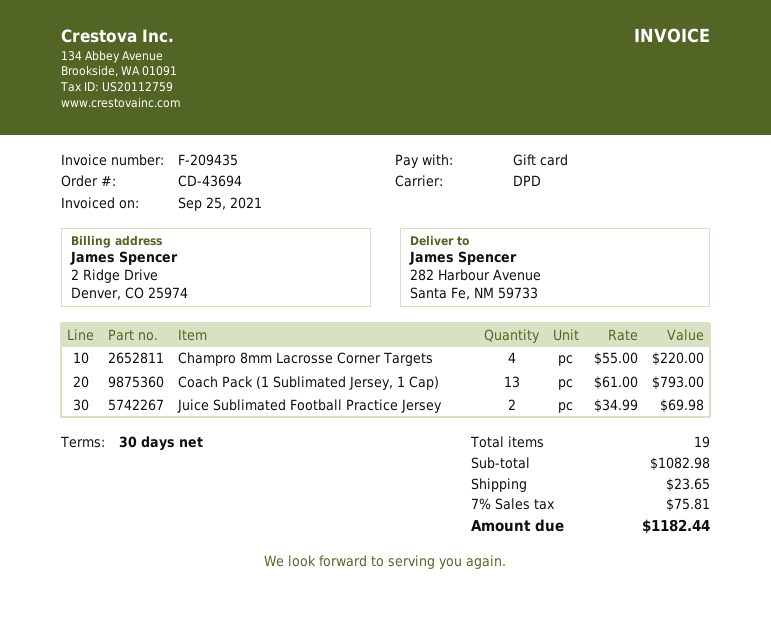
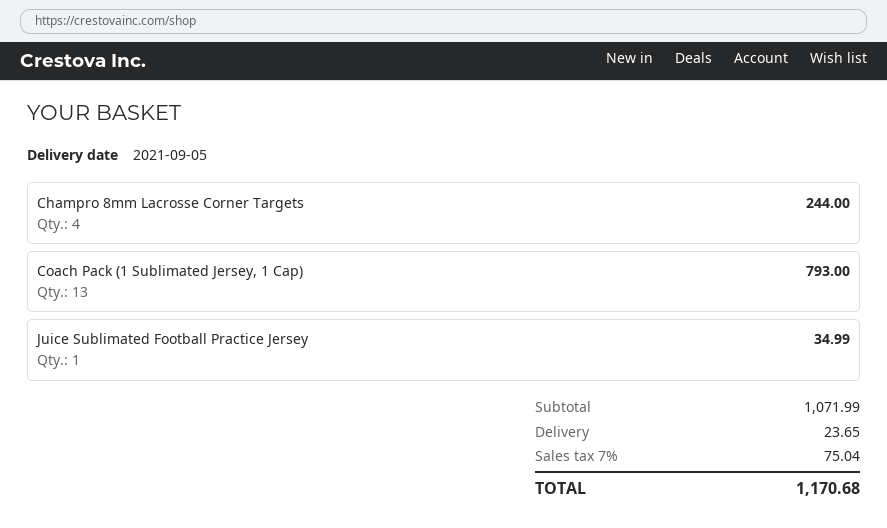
Champro 8mm Lacrosse Corner Targets: 4 for 220.00 -> 4 for 244.00
Juice Sublimated Football Practice Jersey: 2 for 69.98 -> 1 for 34.99
subtotal: 1082.98 -> 1071.99
tax: 7% = 75.81 -> 7% = 75.04
total: 1182.44 -> 1170.68

